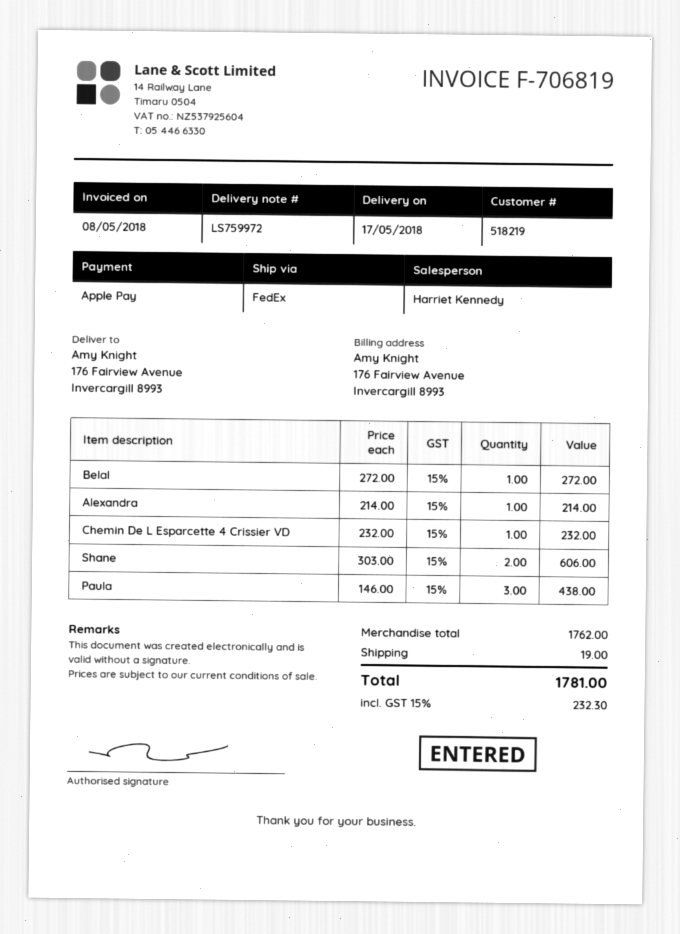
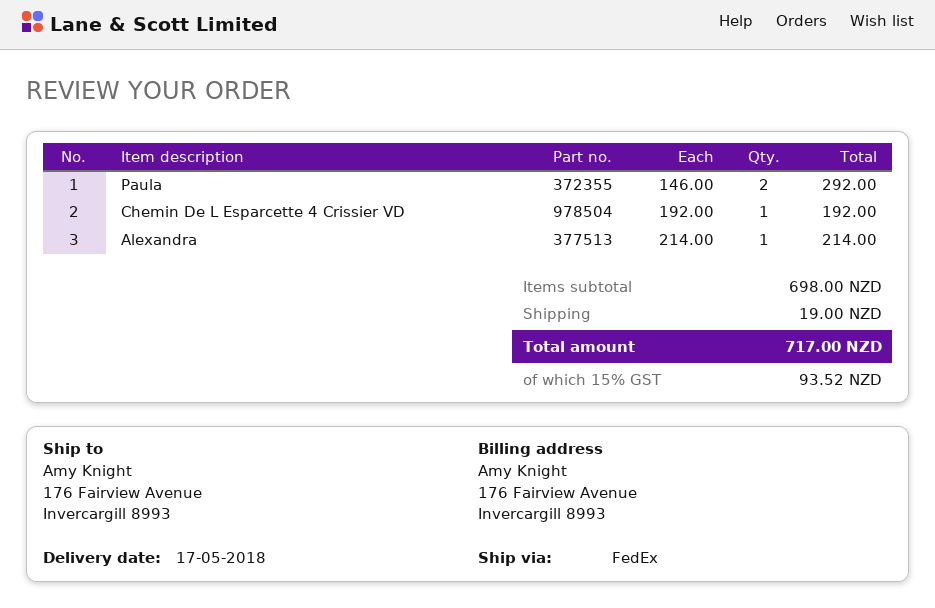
Belal: 1 x 272.00 = 272.00 -> none
Chemin De L Esparcette 4 Crissier VD: 1 x 232.00 = 232.00 -> 1 x 192.00 = 192.00
Shane: 2 x 303.00 = 606.00 -> none
Paula: 3 x 146.00 = 438.00 -> 2 x 146.00 = 292.00
subtotal: 1762.00 -> 698.00
tax: 15% = 232.30 -> 15% = 93.52
total: 1781.00 -> 717.00

